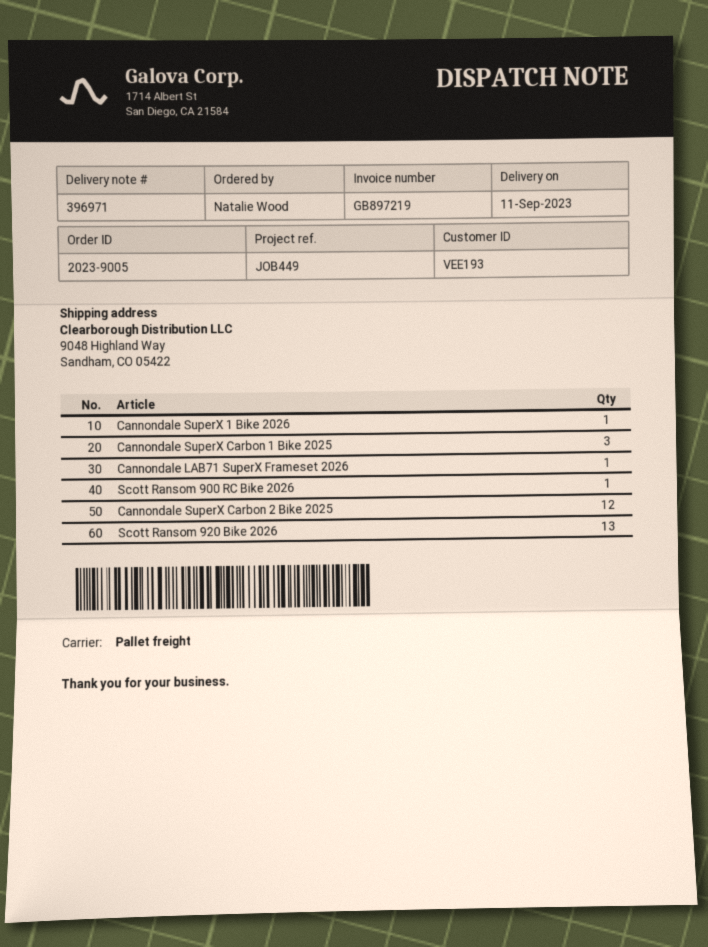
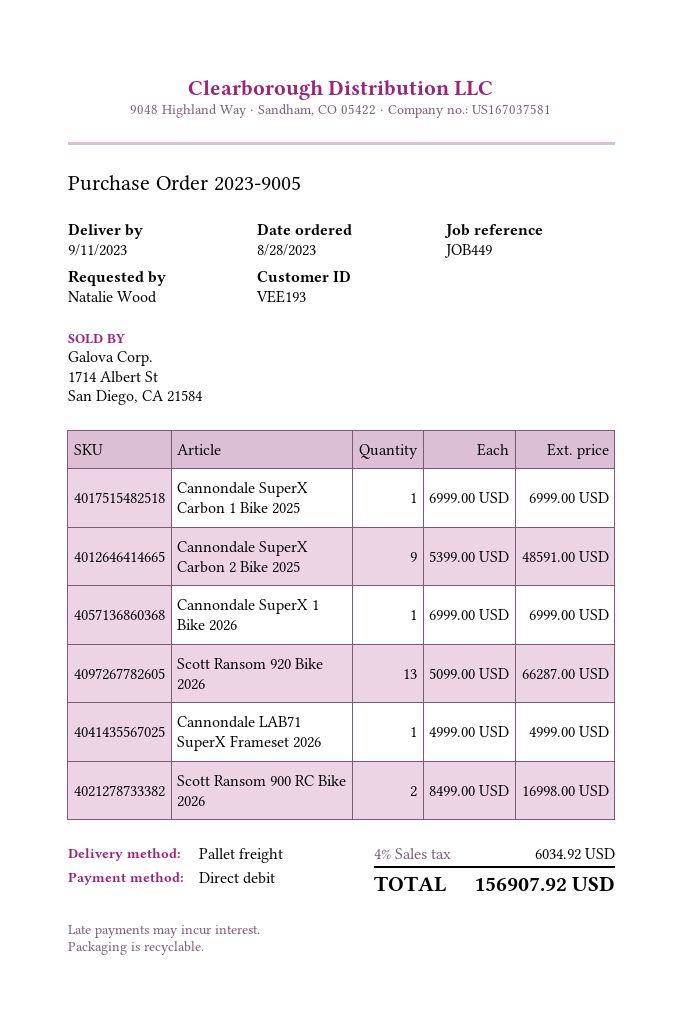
Cannondale SuperX Carbon 1 Bike 2025: 3 -> 1
Scott Ransom 900 RC Bike 2026: 1 -> 2
Cannondale SuperX Carbon 2 Bike 2025: 12 -> 9

